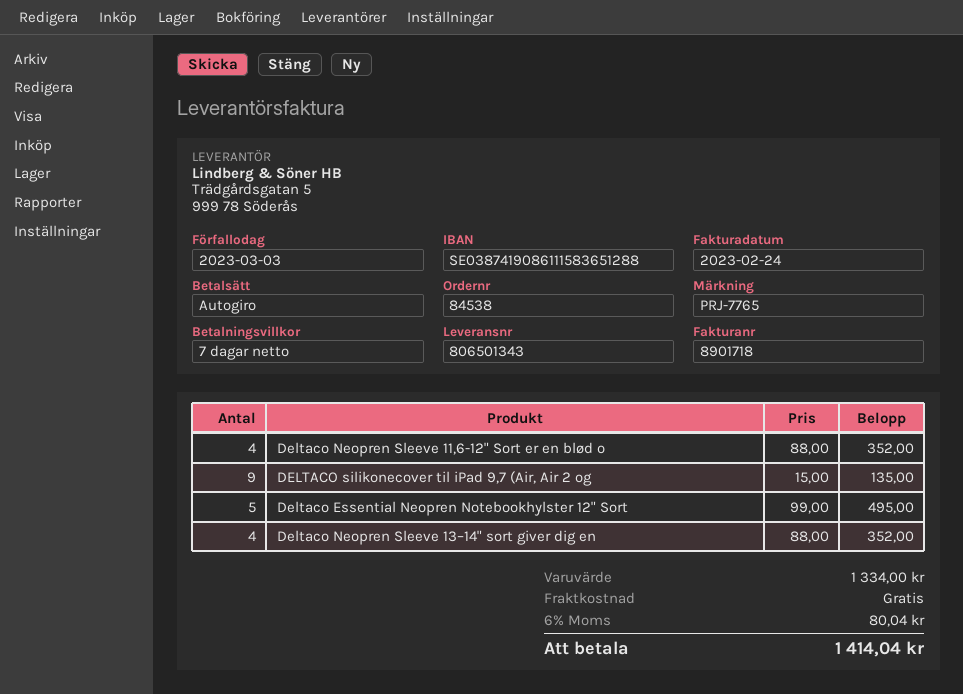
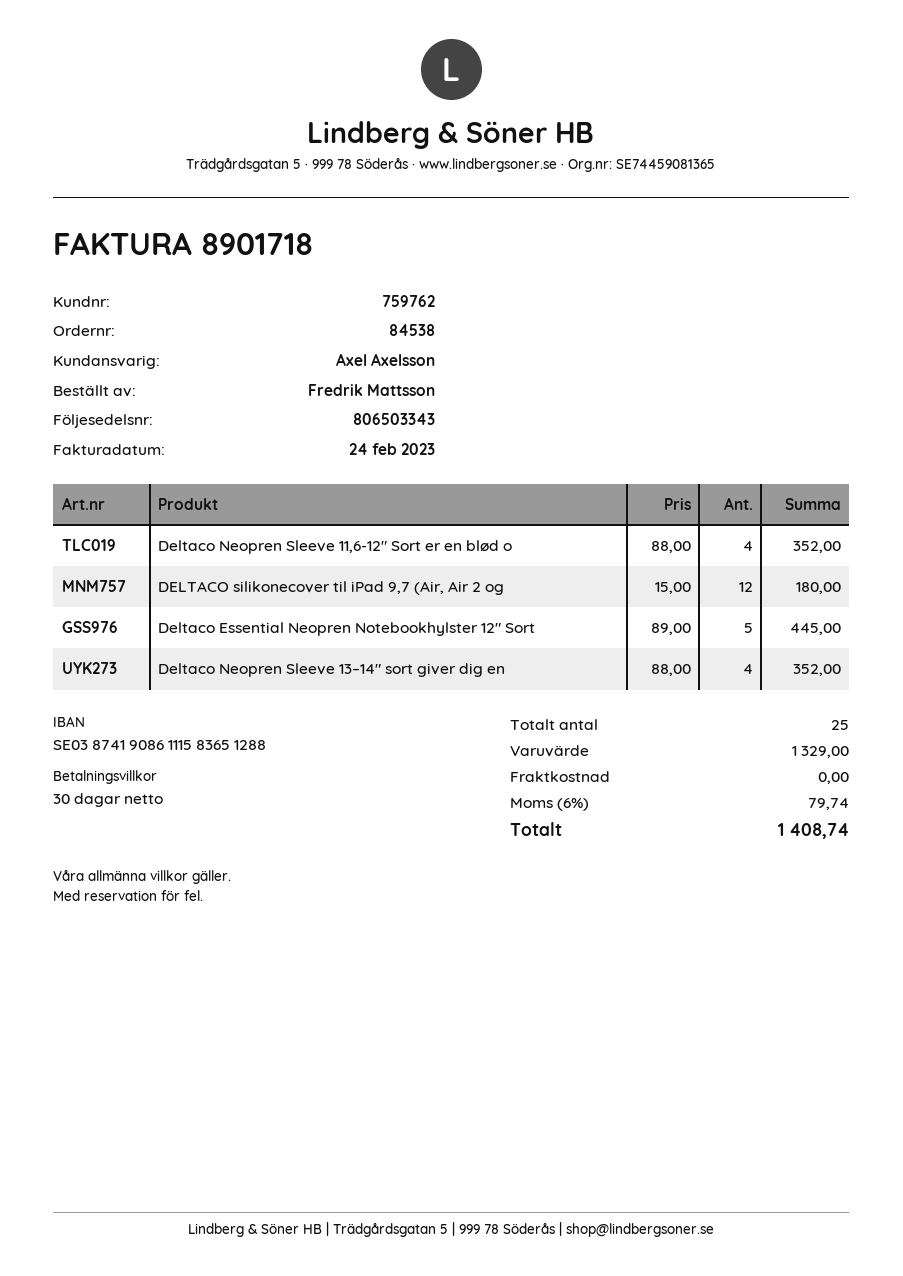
delivery note number: 806501343 -> 806503343
payment terms: 7 days -> 30 days
DELTACO silikonecover til iPad 9,7 (Air, Air 2 og: 9 x 15.00 = 135.00 -> 12 x 15.00 = 180.00
Deltaco Essential Neopren Notebookhylster 12" Sort: 5 x 99.00 = 495.00 -> 5 x 89.00 = 445.00
subtotal: 1334.00 -> 1329.00
tax: 6% = 80.04 -> 6% = 79.74
total: 1414.04 -> 1408.74

